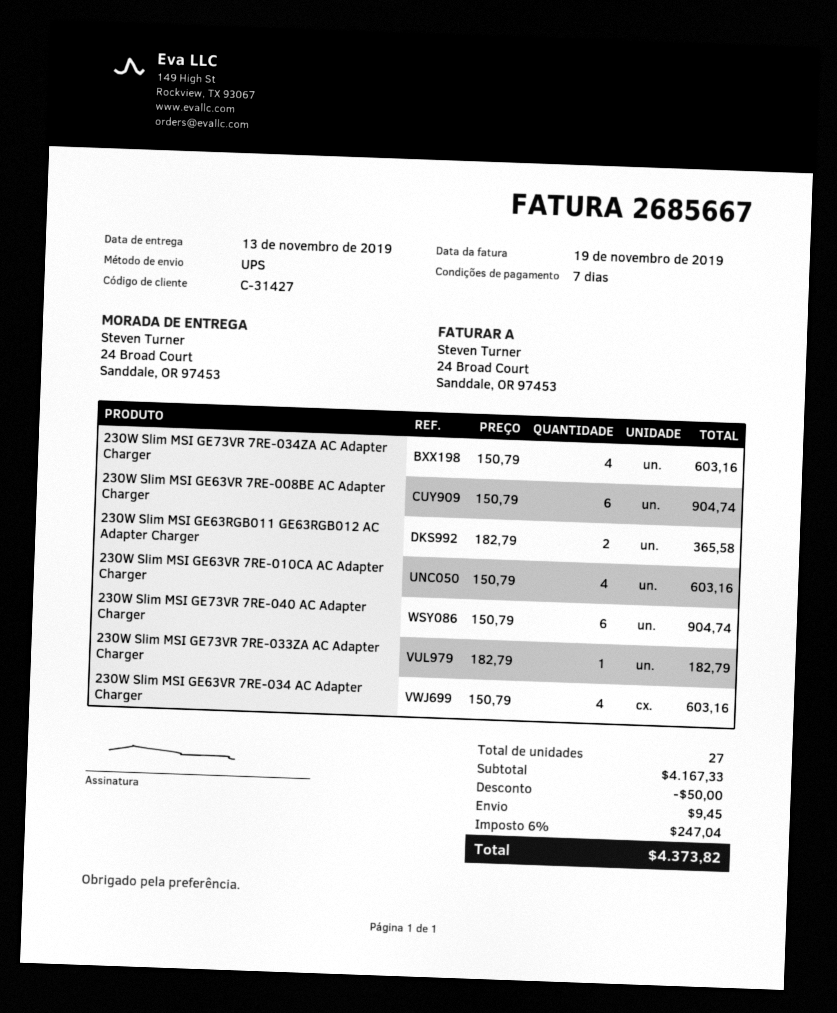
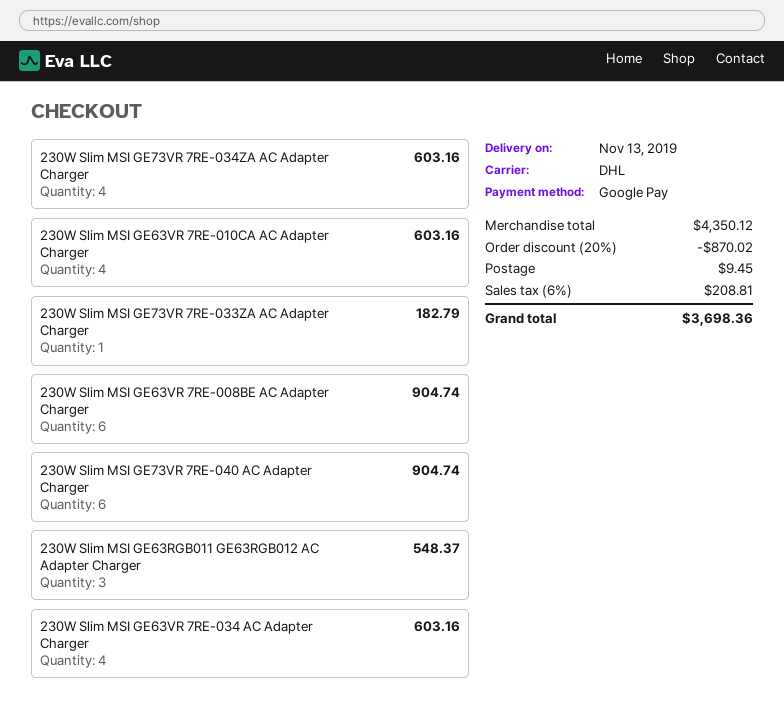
shipping method: UPS -> DHL
230W Slim MSI GE63RGB011 GE63RGB012 AC Adapter Charger: 2 for 365.58 -> 3 for 548.37
subtotal: 4167.33 -> 4350.12
discount: 50.00 -> 870.02
tax: 6% = 247.04 -> 6% = 208.81
total: 4373.82 -> 3698.36

